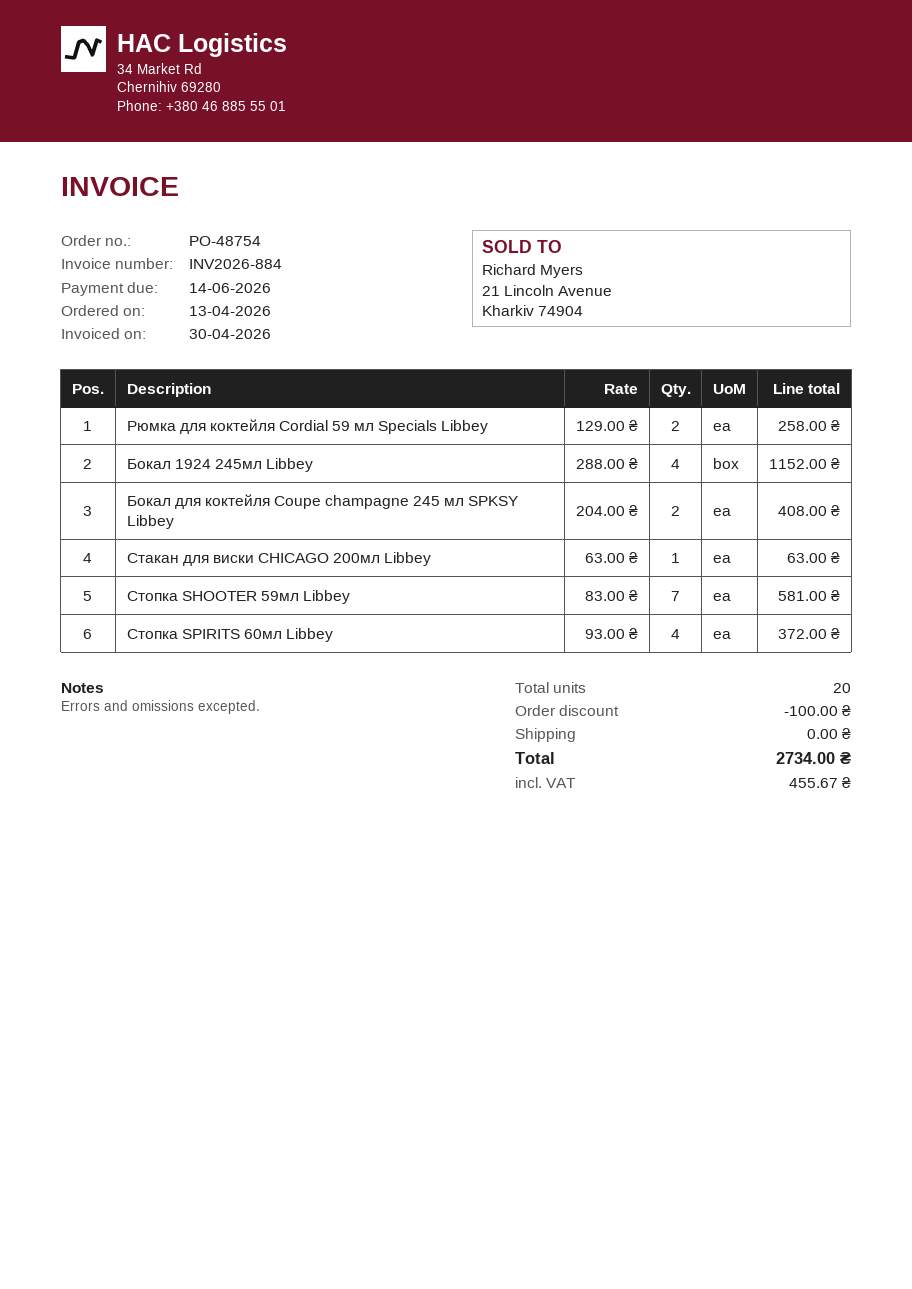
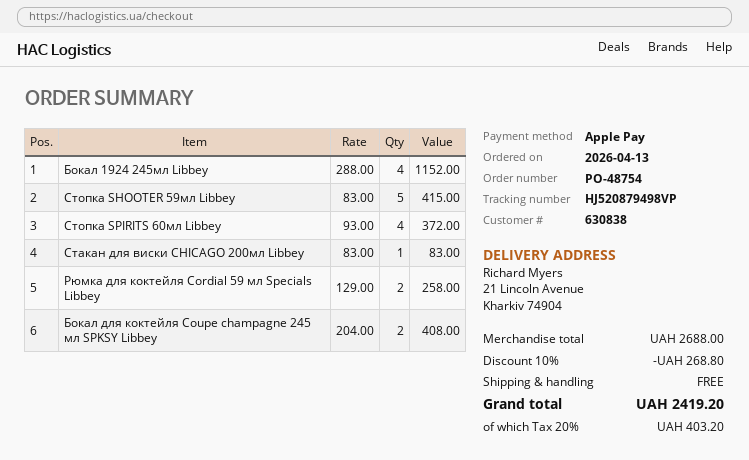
Стакан для виски CHICAGO 200мл Libbey: 1 x 63.00 = 63.00 -> 1 x 83.00 = 83.00
Стопка SHOOTER 59мл Libbey: 7 x 83.00 = 581.00 -> 5 x 83.00 = 415.00
discount: 100.00 -> 268.80
tax: 455.67 -> 403.20
total: 2734.00 -> 2419.20

